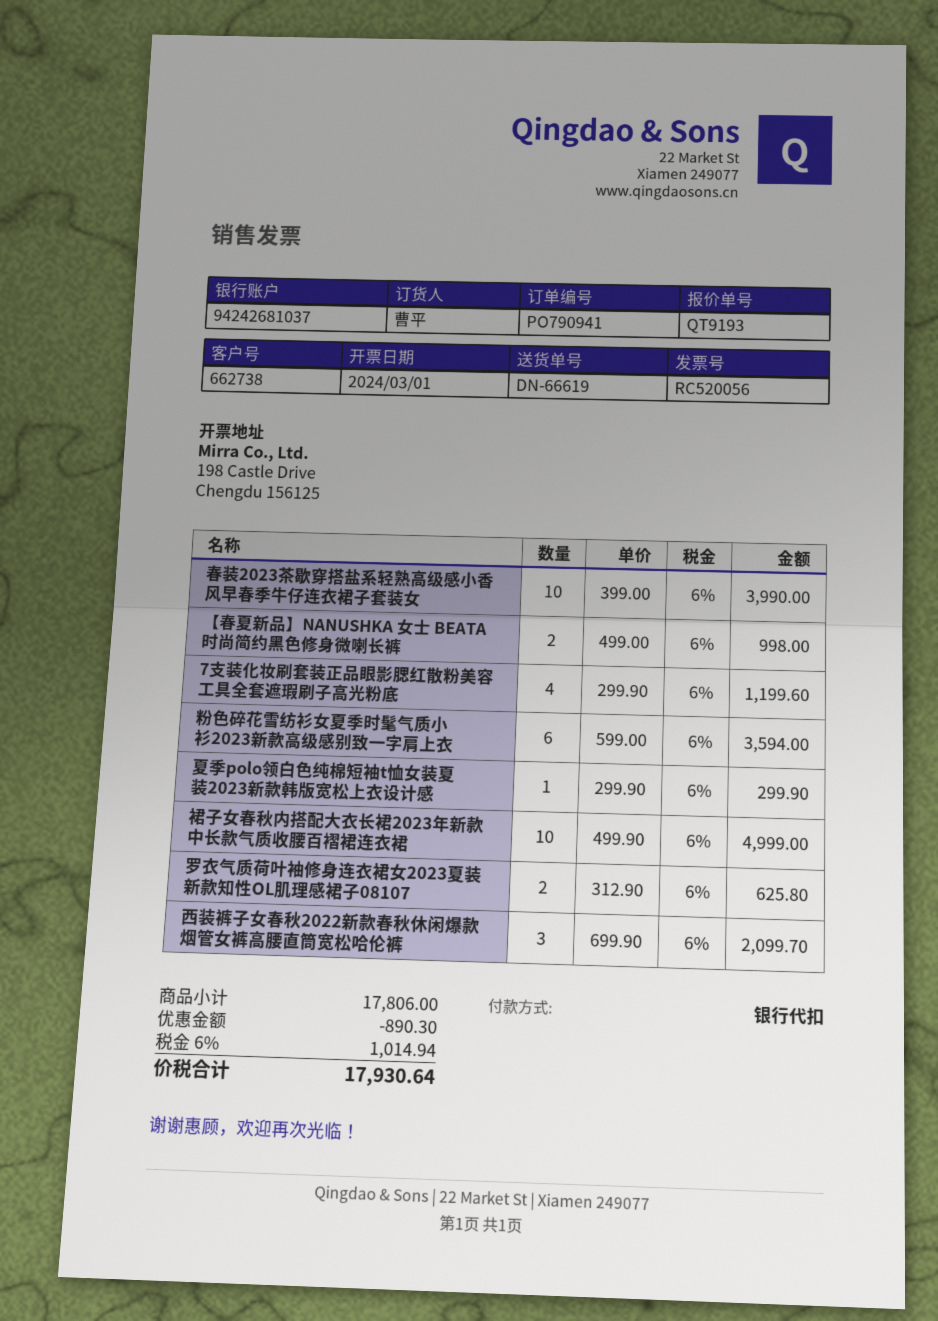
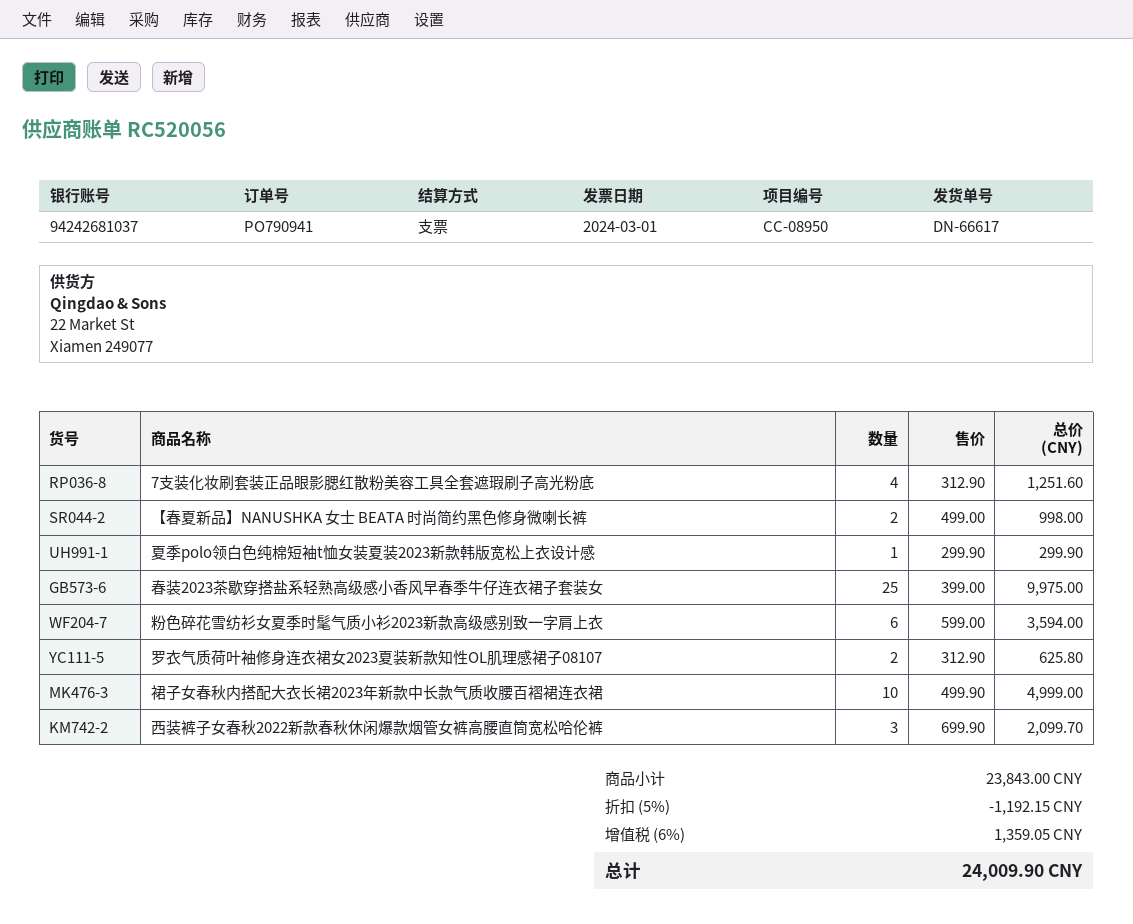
delivery note number: DN-66619 -> DN-66617
payment method: direct debit -> cheque
春装2023茶歇穿搭盐系轻熟高级感小香风早春季牛仔连衣裙子套装女: 10 x 399.00 = 3990.00 -> 25 x 399.00 = 9975.00
7支装化妆刷套装正品眼影腮红散粉美容工具全套遮瑕刷子高光粉底: 4 x 299.90 = 1199.60 -> 4 x 312.90 = 1251.60
subtotal: 17806.00 -> 23843.00
discount: 890.30 -> 1192.15
tax: 6% = 1014.94 -> 6% = 1359.05
total: 17930.64 -> 24009.90

